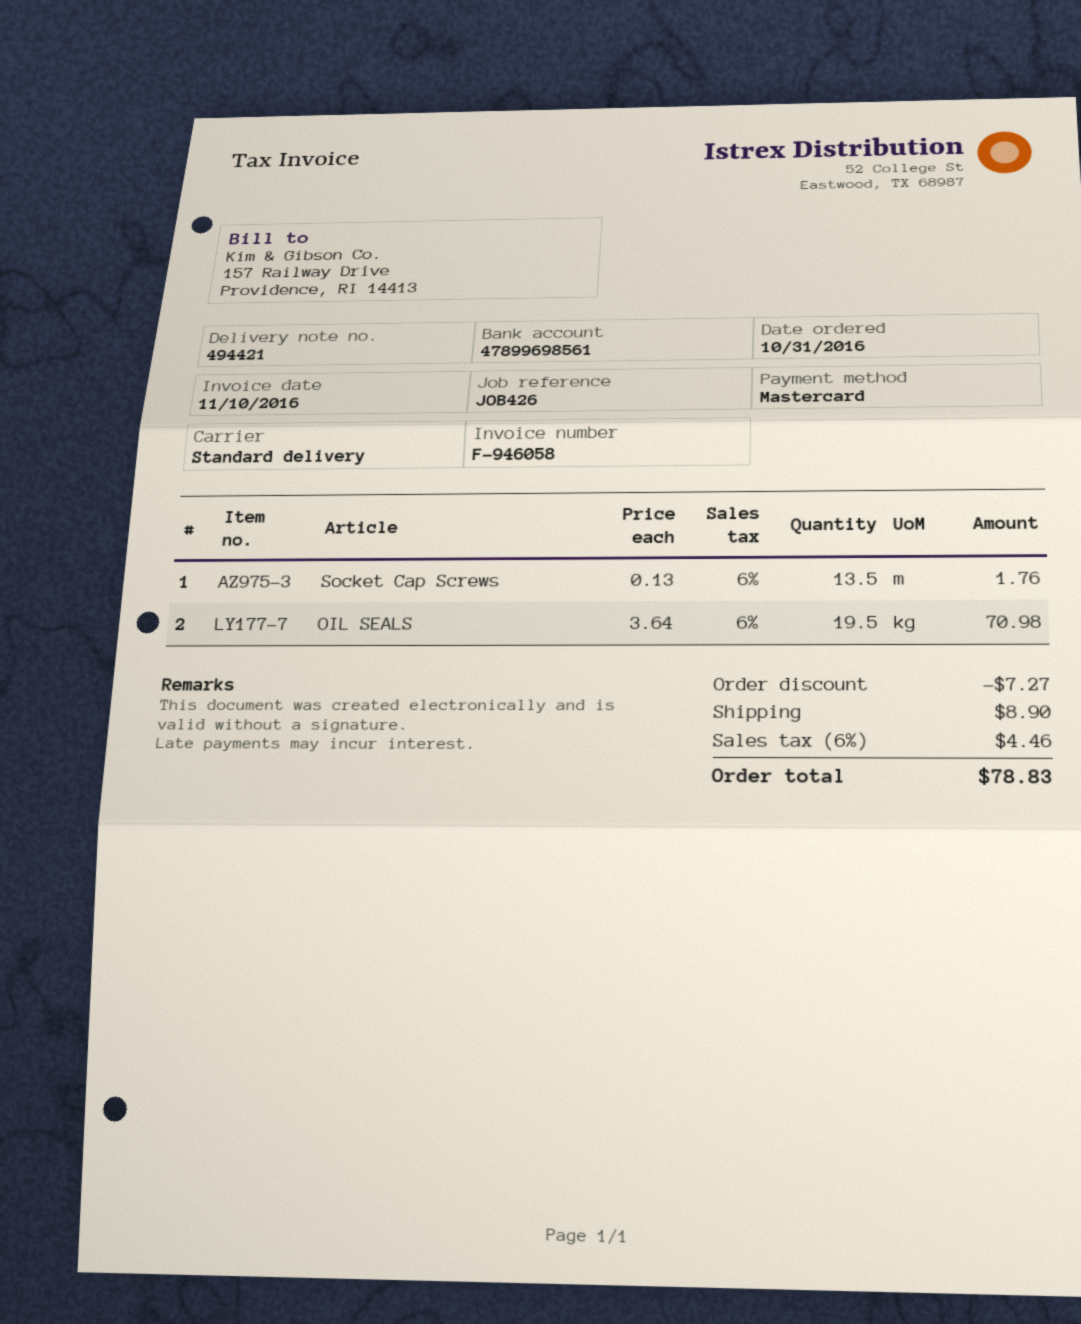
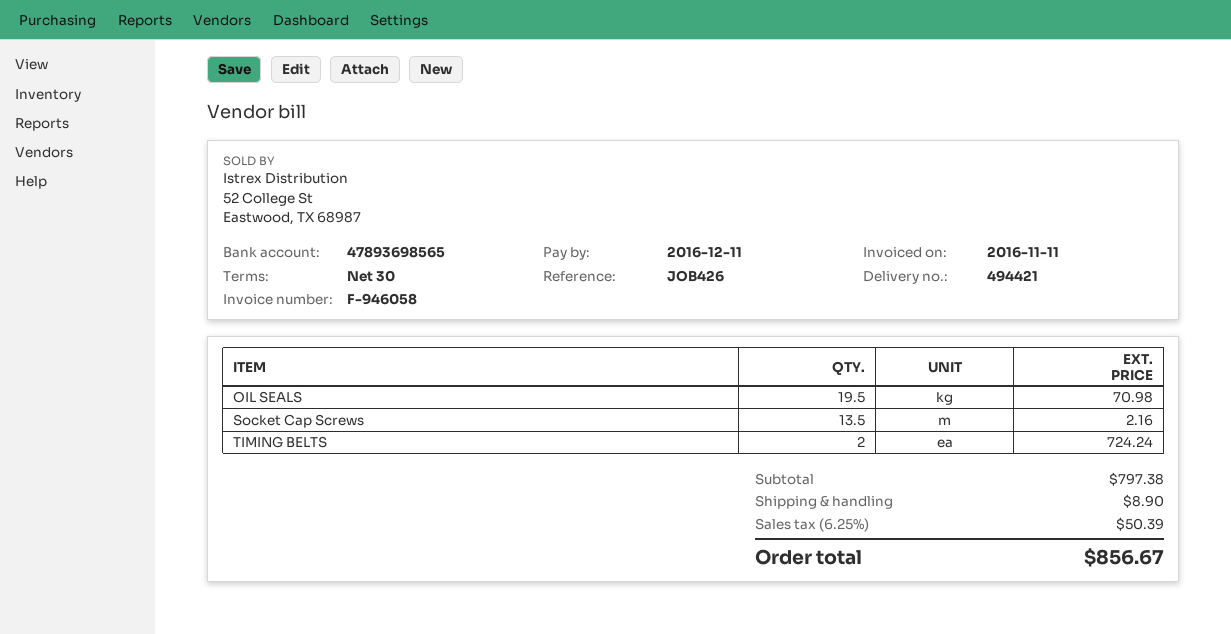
invoice date: 2016-11-10 -> 2016-11-11
bank account: 47899698561 -> 47893698565
Socket Cap Screws: 13.5 for 1.76 -> 13.5 for 2.16
TIMING BELTS: none -> 2 for 724.24
discount: 7.27 -> none
tax: 6% = 4.46 -> 6.25% = 50.39
total: 78.83 -> 856.67

